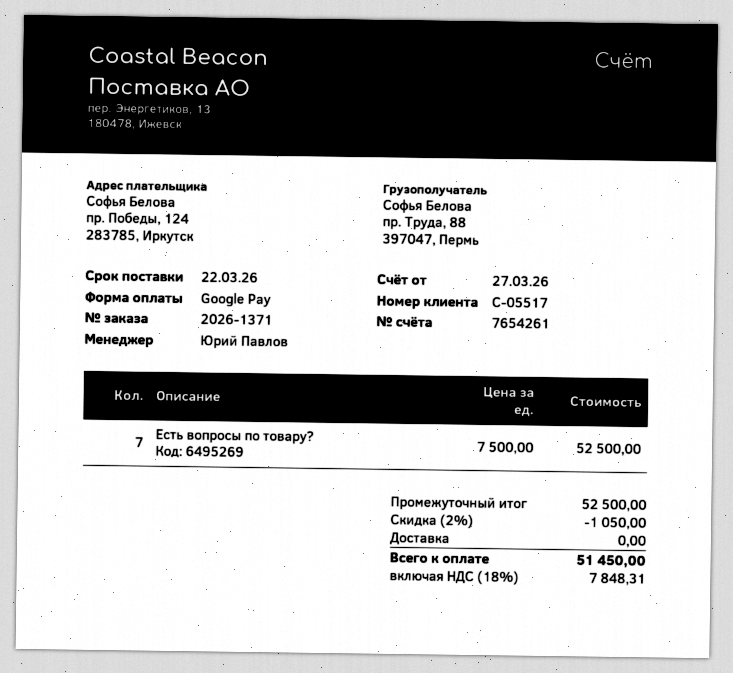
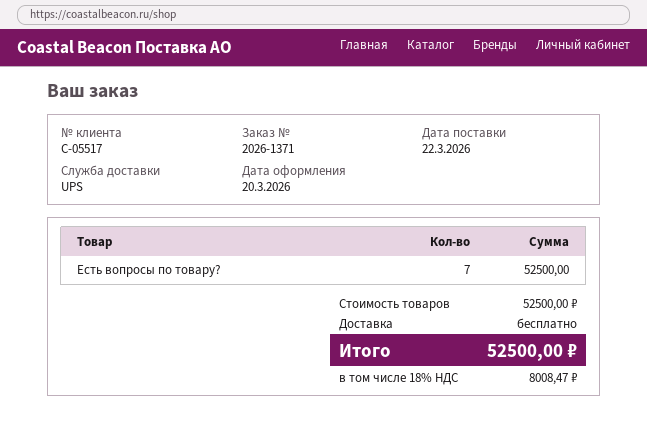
discount: 2% = 1050.00 -> none
tax: 18% = 7848.31 -> 18% = 8008.47
total: 51450.00 -> 52500.00

